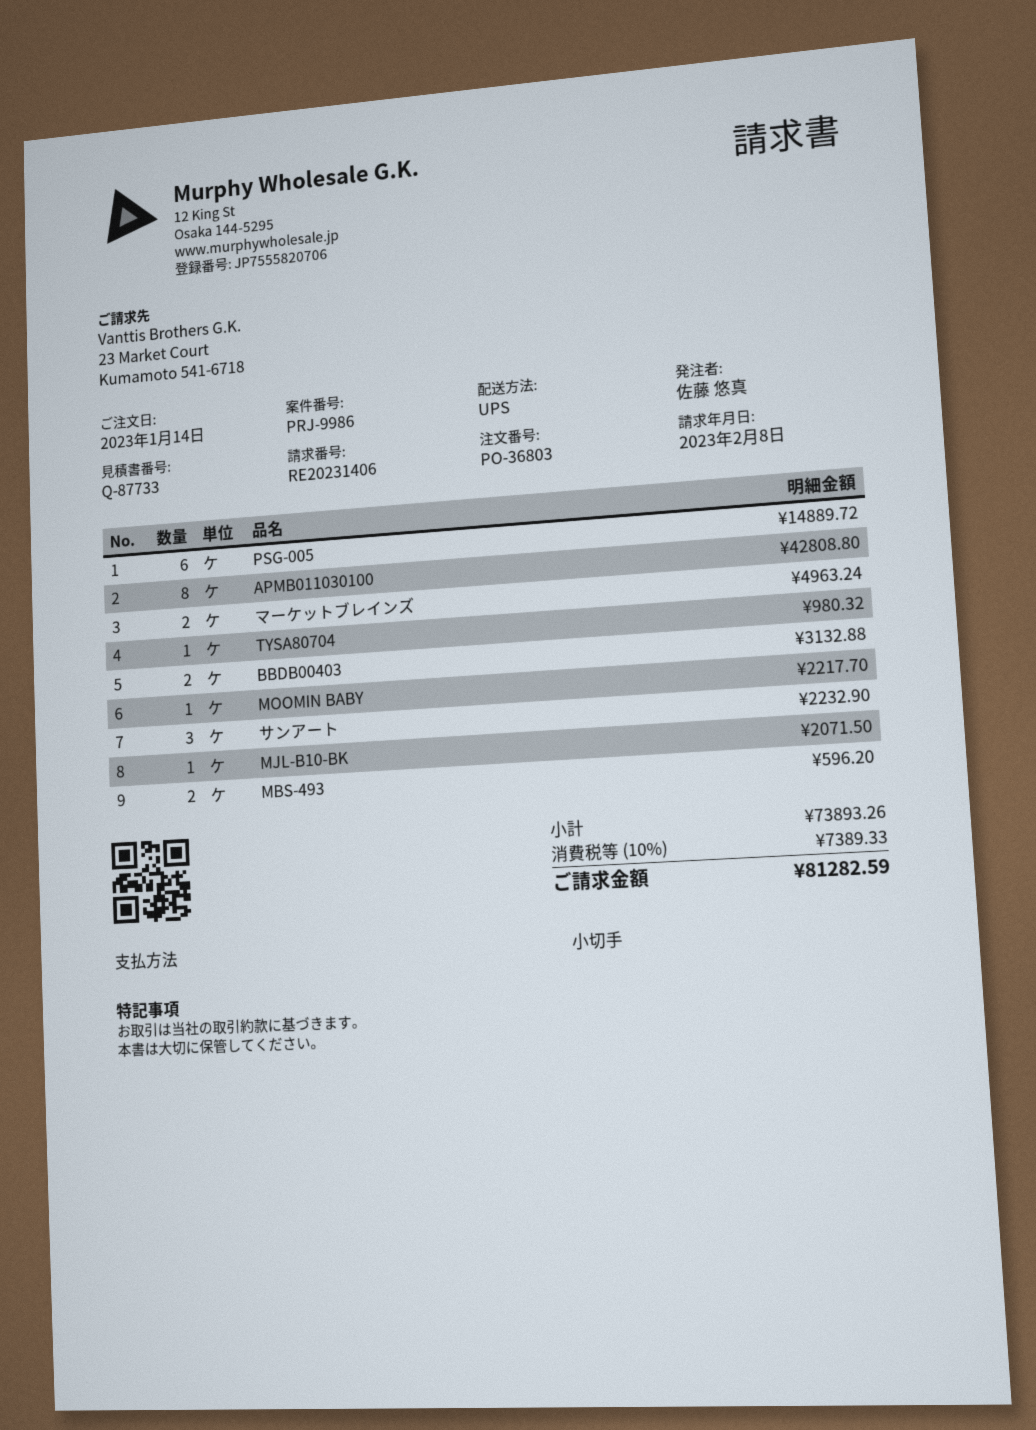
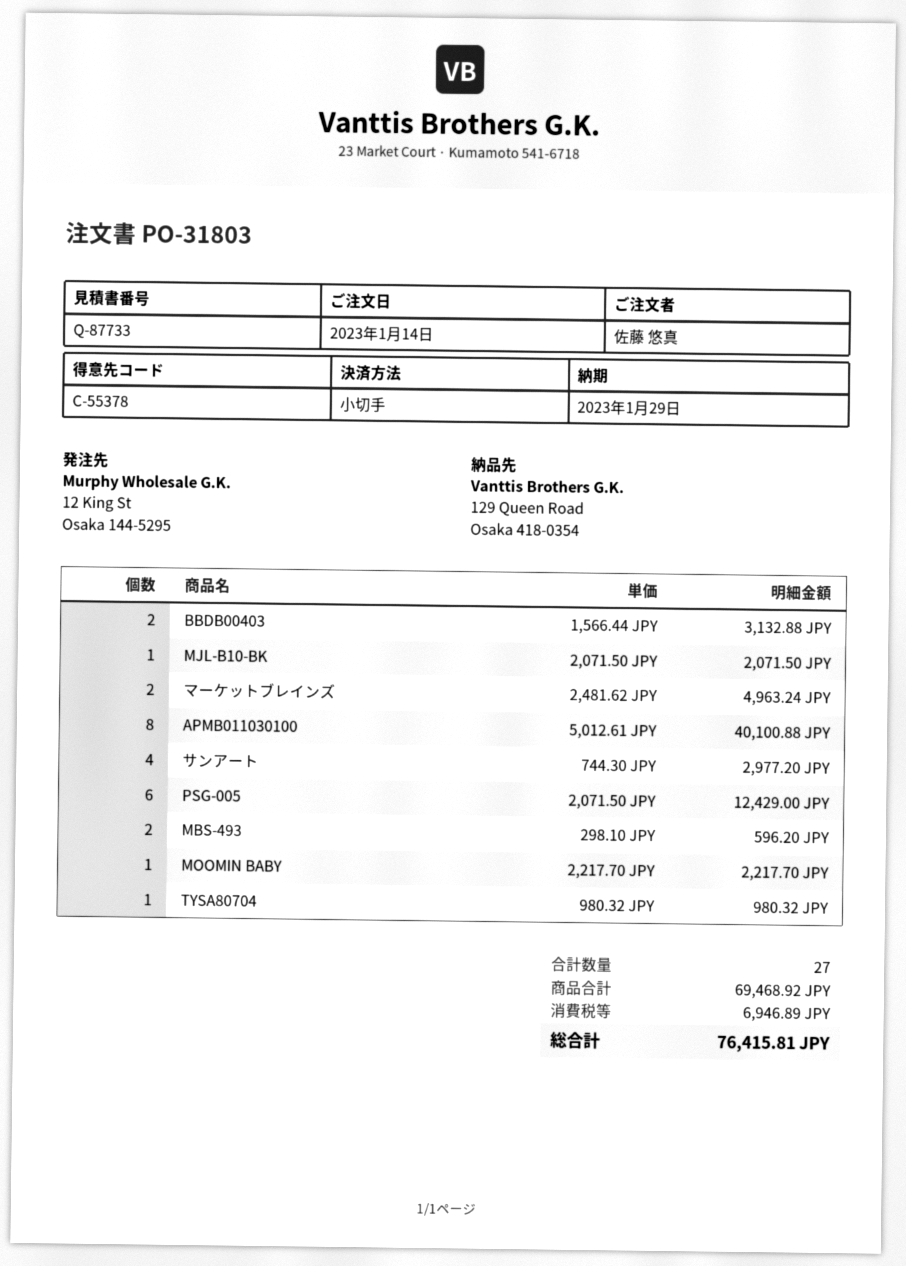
order number: PO-36803 -> PO-31803
PSG-005: 6 for 14889.72 -> 6 for 12429.00
APMB011030100: 8 for 42808.80 -> 8 for 40100.88
サンアート: 3 for 2232.90 -> 4 for 2977.20
subtotal: 73893.26 -> 69468.92
tax: 7389.33 -> 6946.89
total: 81282.59 -> 76415.81

